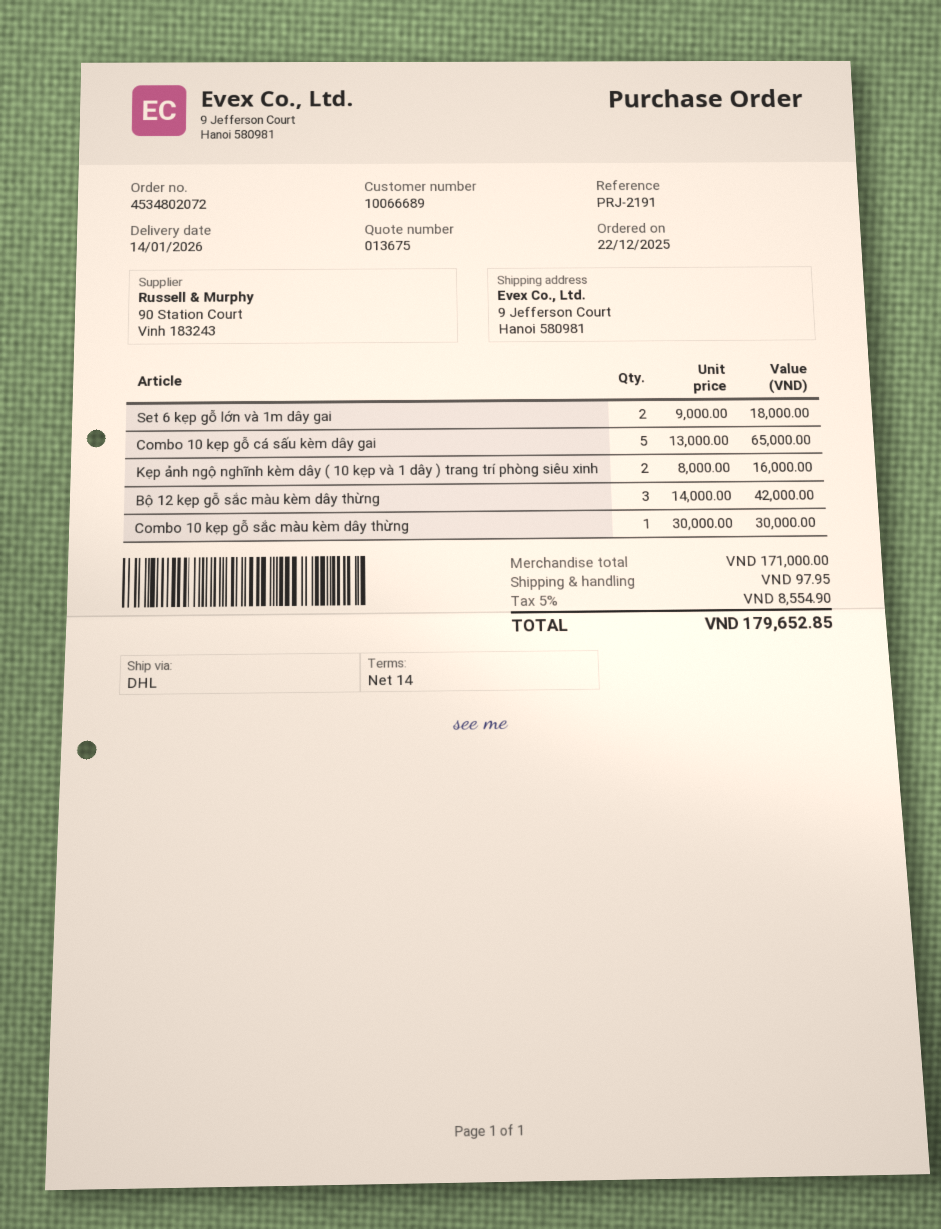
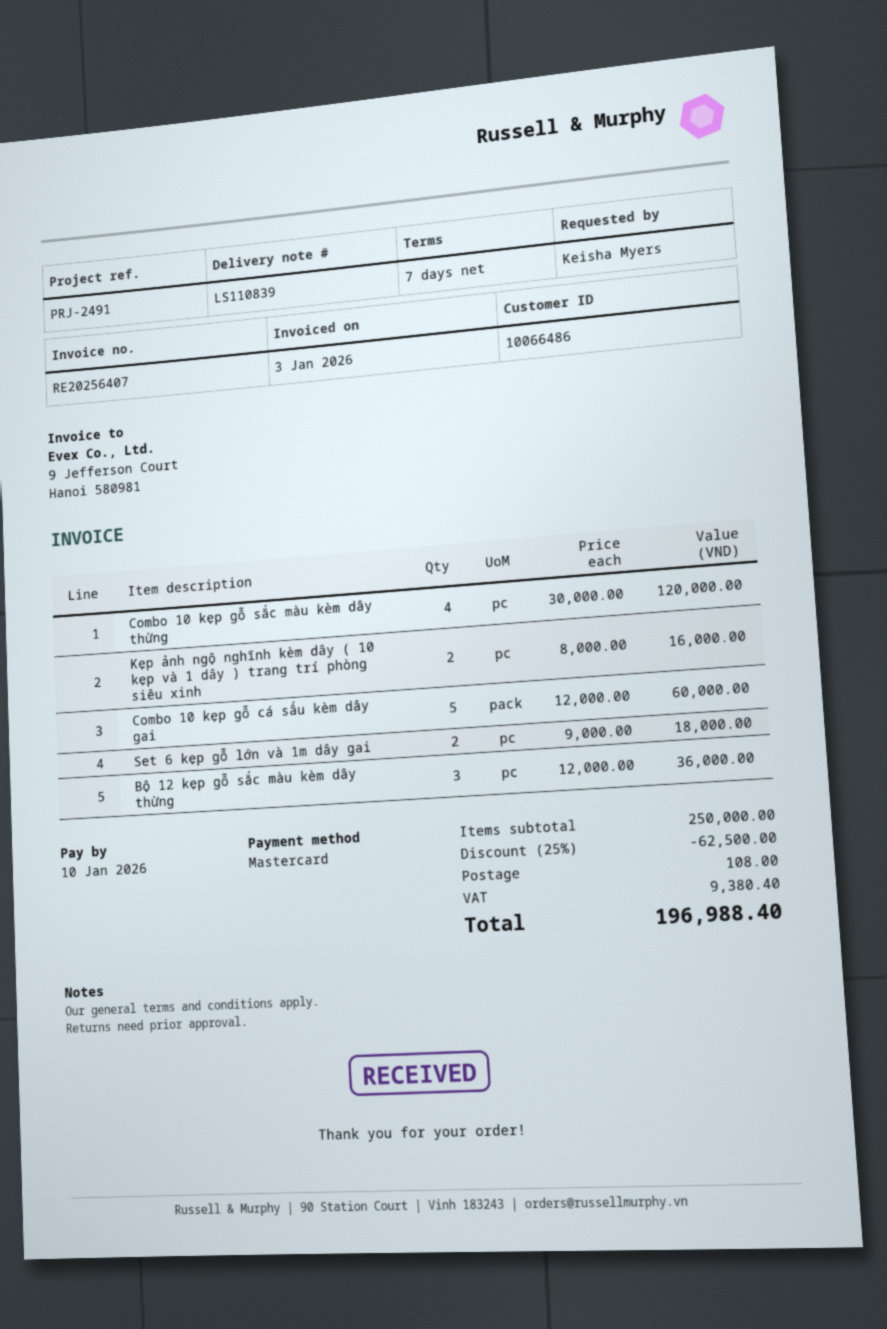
payment terms: 14 days -> 7 days
customer number: 10066689 -> 10066486
reference: PRJ-2191 -> PRJ-2491
Combo 10 kẹp gỗ cá sấu kèm dây gai: 5 x 13000.00 = 65000.00 -> 5 x 12000.00 = 60000.00
Bộ 12 kẹp gỗ sắc màu kèm dây thừng: 3 x 14000.00 = 42000.00 -> 3 x 12000.00 = 36000.00
Combo 10 kẹp gỗ sắc màu kèm dây thừng: 1 x 30000.00 = 30000.00 -> 4 x 30000.00 = 120000.00
subtotal: 171000.00 -> 250000.00
discount: none -> 25% = 62500.00
shipping: 97.95 -> 108.00
tax: 8554.90 -> 9380.40
total: 179652.85 -> 196988.40

